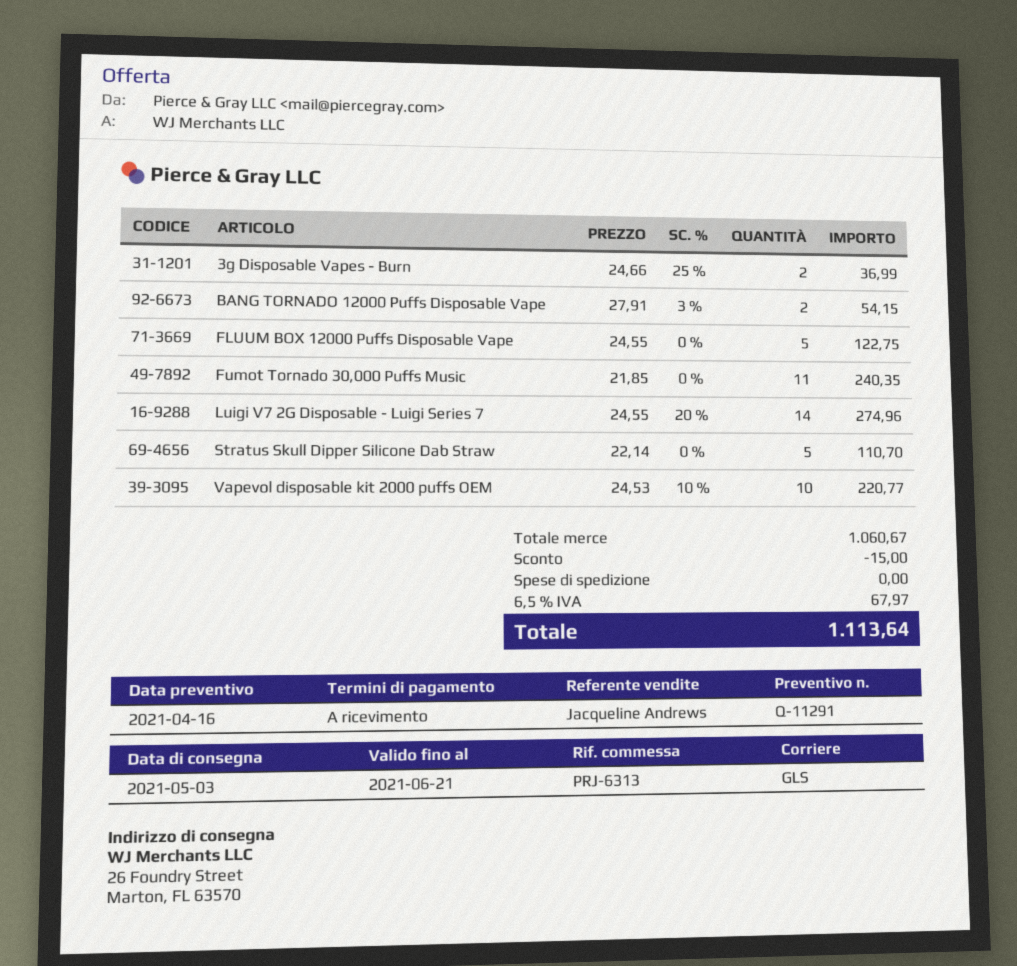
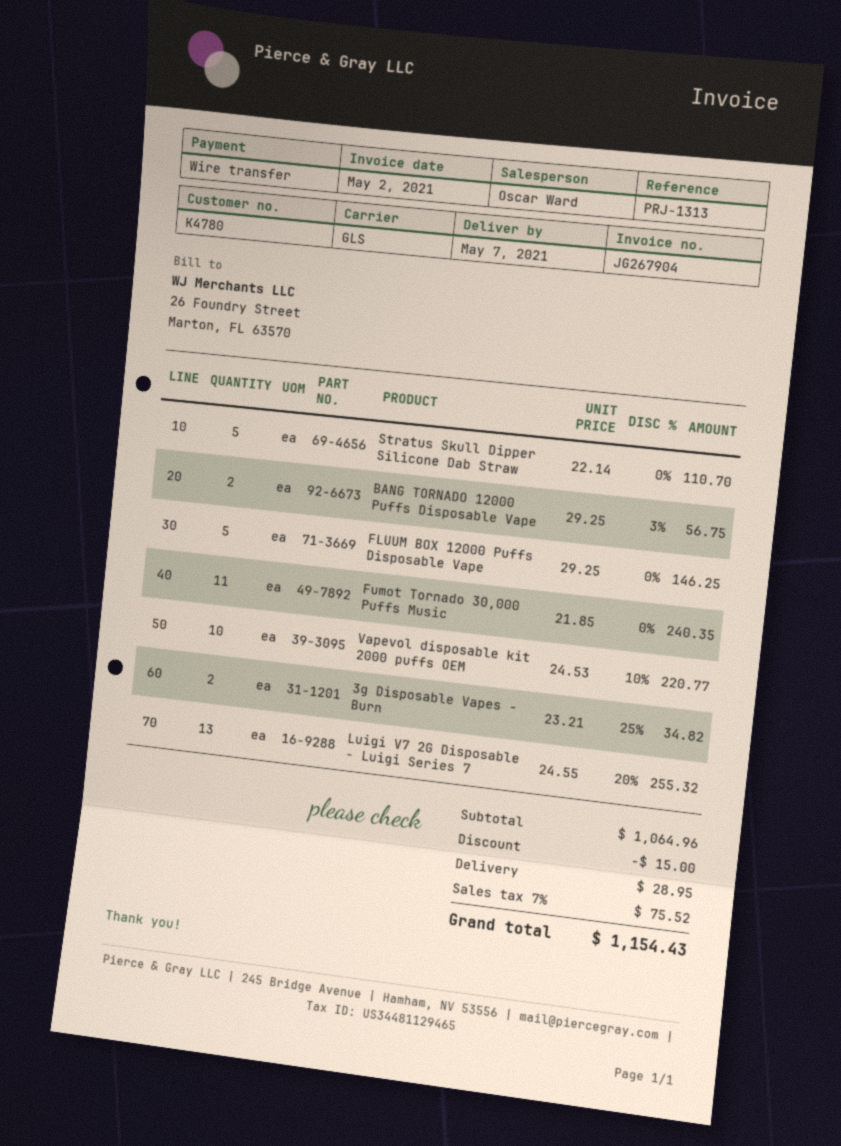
delivery date: 2021-05-03 -> 2021-05-07
reference: PRJ-6313 -> PRJ-1313
sales rep: Jacqueline Andrews -> Oscar Ward
3g Disposable Vapes - Burn: 2 x 24.66 - 25% = 36.99 -> 2 x 23.21 - 25% = 34.82
BANG TORNADO 12000 Puffs Disposable Vape: 2 x 27.91 - 3% = 54.15 -> 2 x 29.25 - 3% = 56.75
FLUUM BOX 12000 Puffs Disposable Vape: 5 x 24.55 = 122.75 -> 5 x 29.25 = 146.25
Luigi V7 2G Disposable - Luigi Series 7: 14 x 24.55 - 20% = 274.96 -> 13 x 24.55 - 20% = 255.32
subtotal: 1060.67 -> 1064.96
shipping: 0.00 -> 28.95
tax: 6.5% = 67.97 -> 7% = 75.52
total: 1113.64 -> 1154.43

